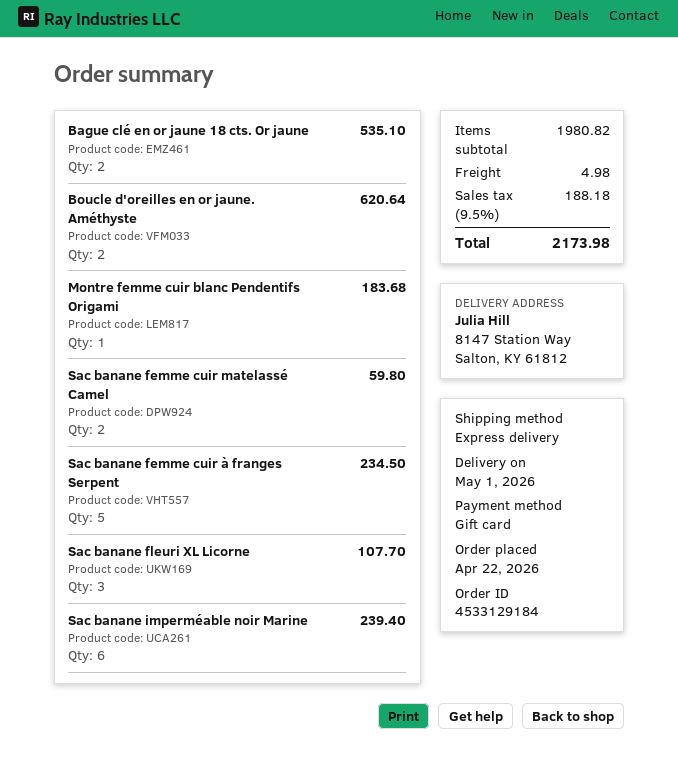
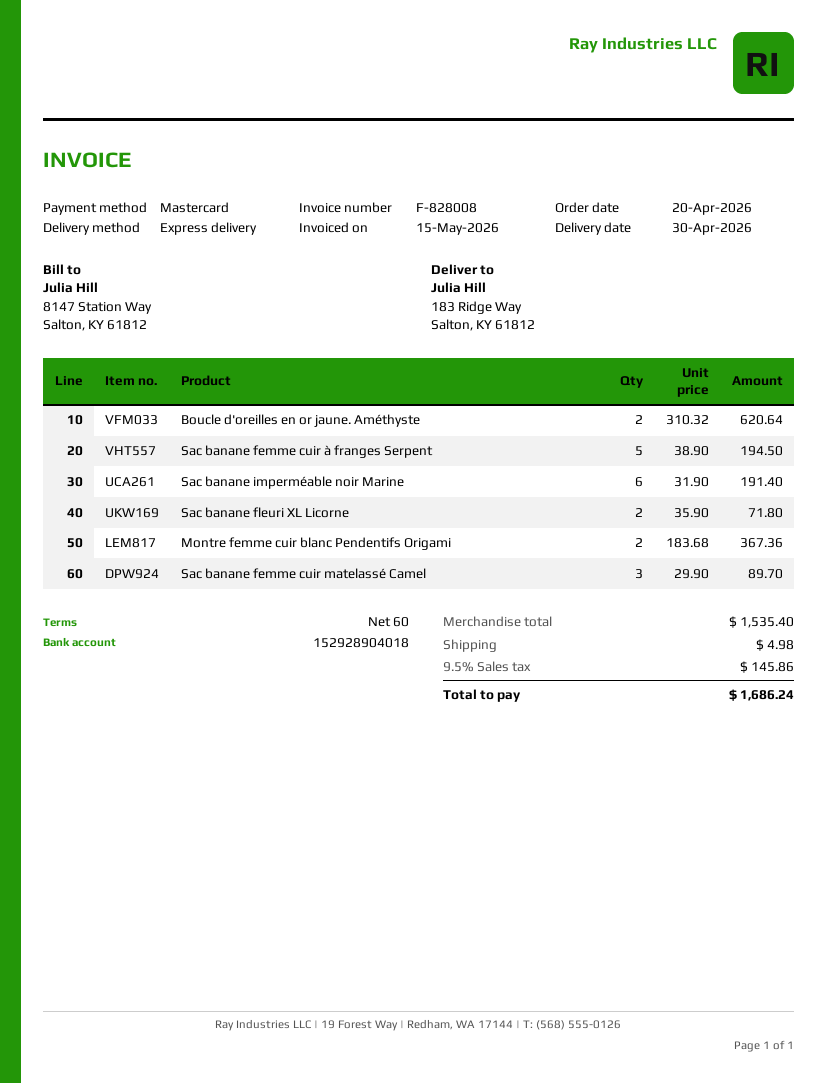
order date: 2026-04-22 -> 2026-04-20
delivery date: 2026-05-01 -> 2026-04-30
payment method: gift card -> Mastercard
ship to: 8147 Station Way, Salton, KY 61812 -> 183 Ridge Way, Salton, KY 61812
Bague clé en or jaune 18 cts. Or jaune: 2 for 535.10 -> none
Montre femme cuir blanc Pendentifs Origami: 1 for 183.68 -> 2 for 367.36
Sac banane femme cuir matelassé Camel: 2 for 59.80 -> 3 for 89.70
Sac banane femme cuir à franges Serpent: 5 for 234.50 -> 5 for 194.50
Sac banane fleuri XL Licorne: 3 for 107.70 -> 2 for 71.80
Sac banane imperméable noir Marine: 6 for 239.40 -> 6 for 191.40
subtotal: 1980.82 -> 1535.40
tax: 9.5% = 188.18 -> 9.5% = 145.86
total: 2173.98 -> 1686.24

